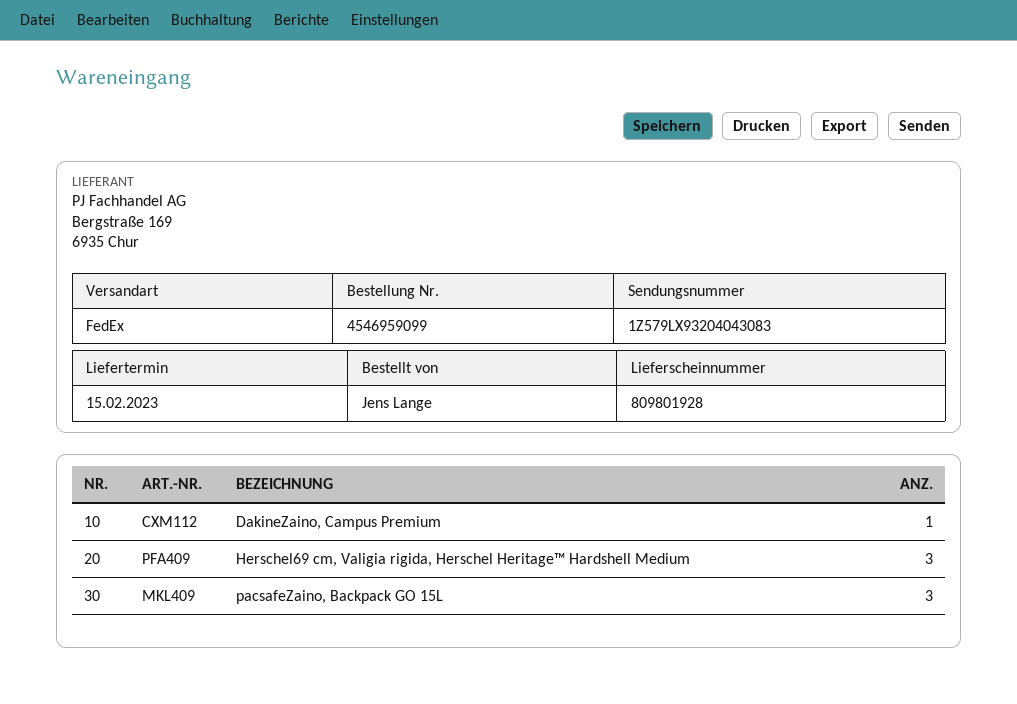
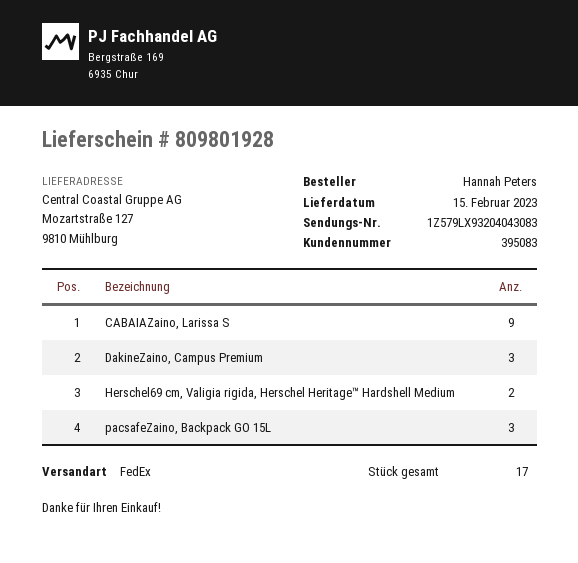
ordered by: Jens Lange -> Hannah Peters
DakineZaino, Campus Premium: 1 -> 3
Herschel69 cm, Valigia rigida, Herschel Heritage™ Hardshell Medium: 3 -> 2
CABAIAZaino, Larissa S: none -> 9

